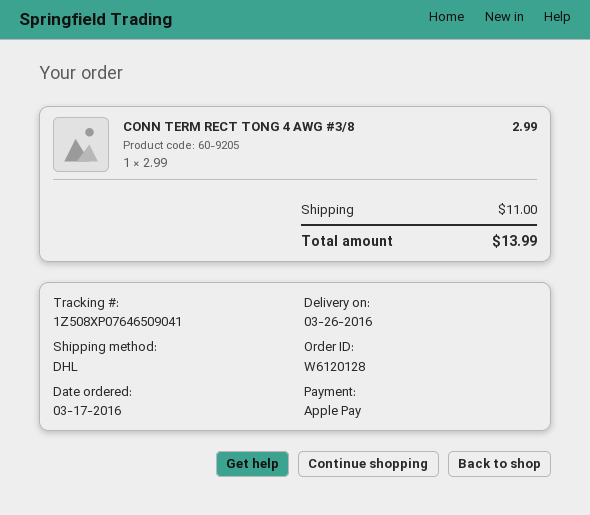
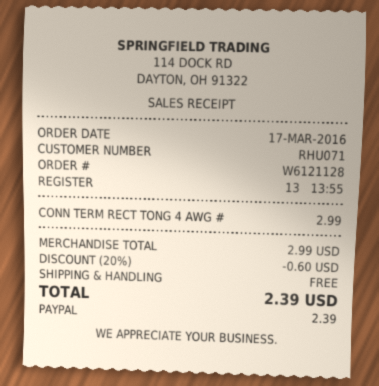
order number: W6120128 -> W6121128
payment method: Apple Pay -> PayPal
discount: none -> 20% = 0.60
shipping: 11.00 -> 0.00
total: 13.99 -> 2.39

